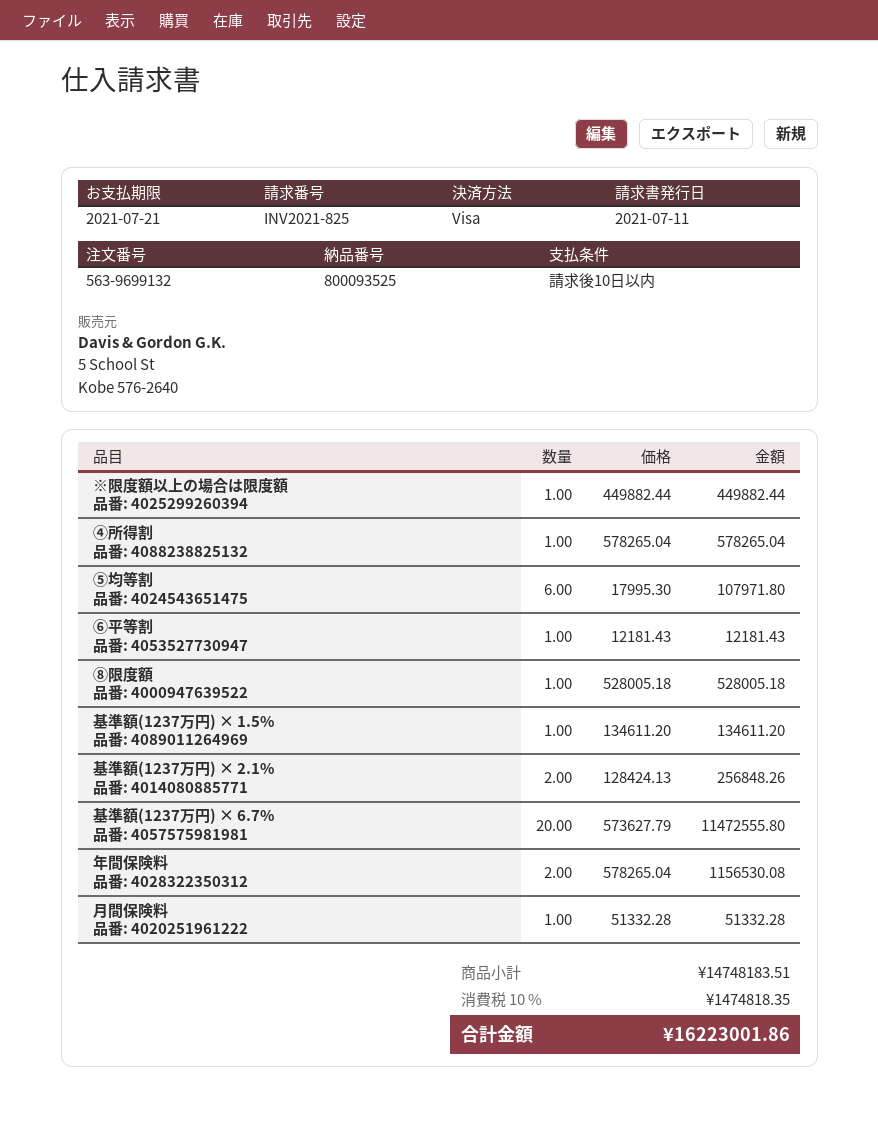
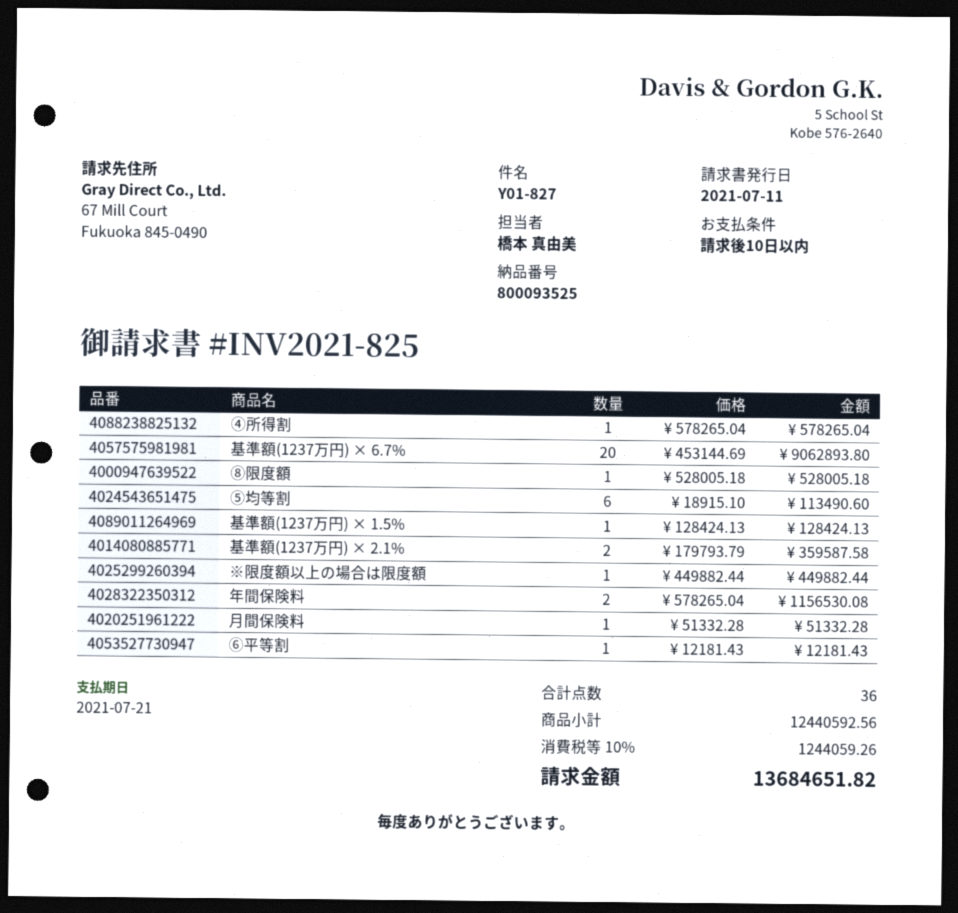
⑤均等割: 6 x 17995.30 = 107971.80 -> 6 x 18915.10 = 113490.60
基準額(1237万円) × 1.5%: 1 x 134611.20 = 134611.20 -> 1 x 128424.13 = 128424.13
基準額(1237万円) × 2.1%: 2 x 128424.13 = 256848.26 -> 2 x 179793.79 = 359587.58
基準額(1237万円) × 6.7%: 20 x 573627.79 = 11472555.80 -> 20 x 453144.69 = 9062893.80
subtotal: 14748183.51 -> 12440592.56
tax: 10% = 1474818.35 -> 10% = 1244059.26
total: 16223001.86 -> 13684651.82

